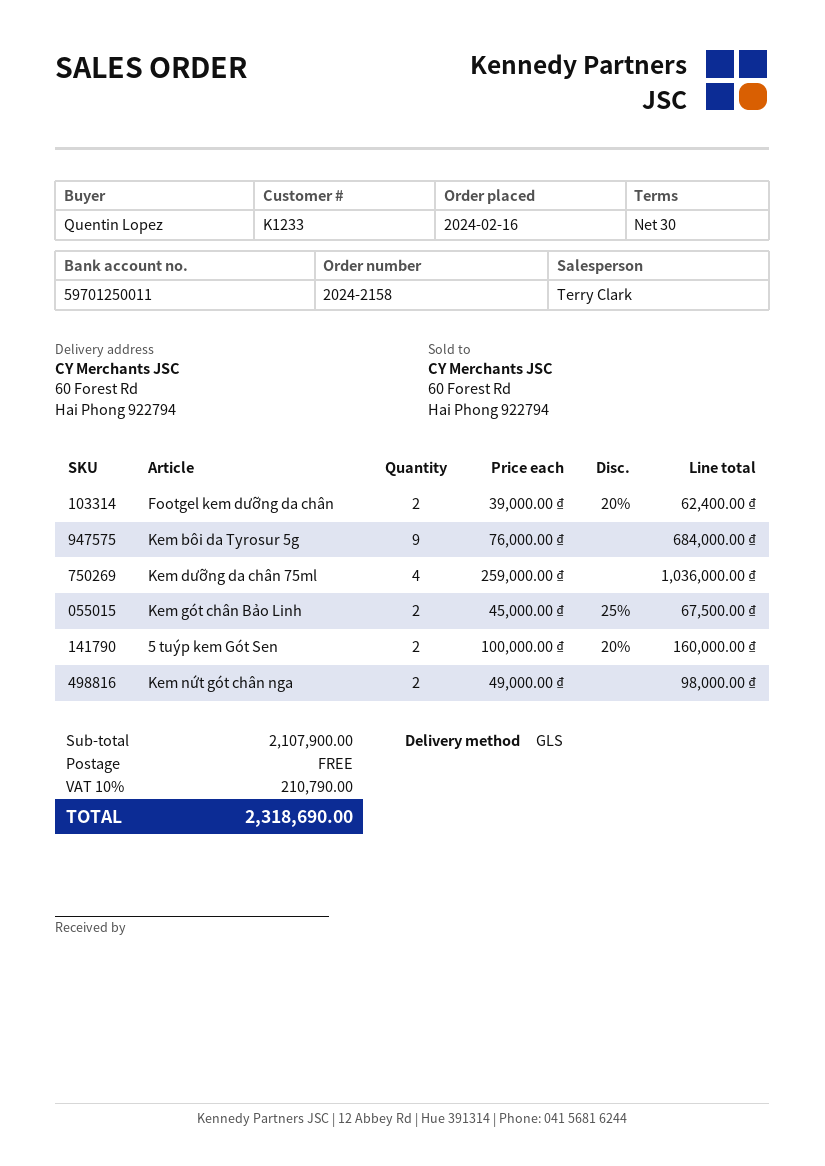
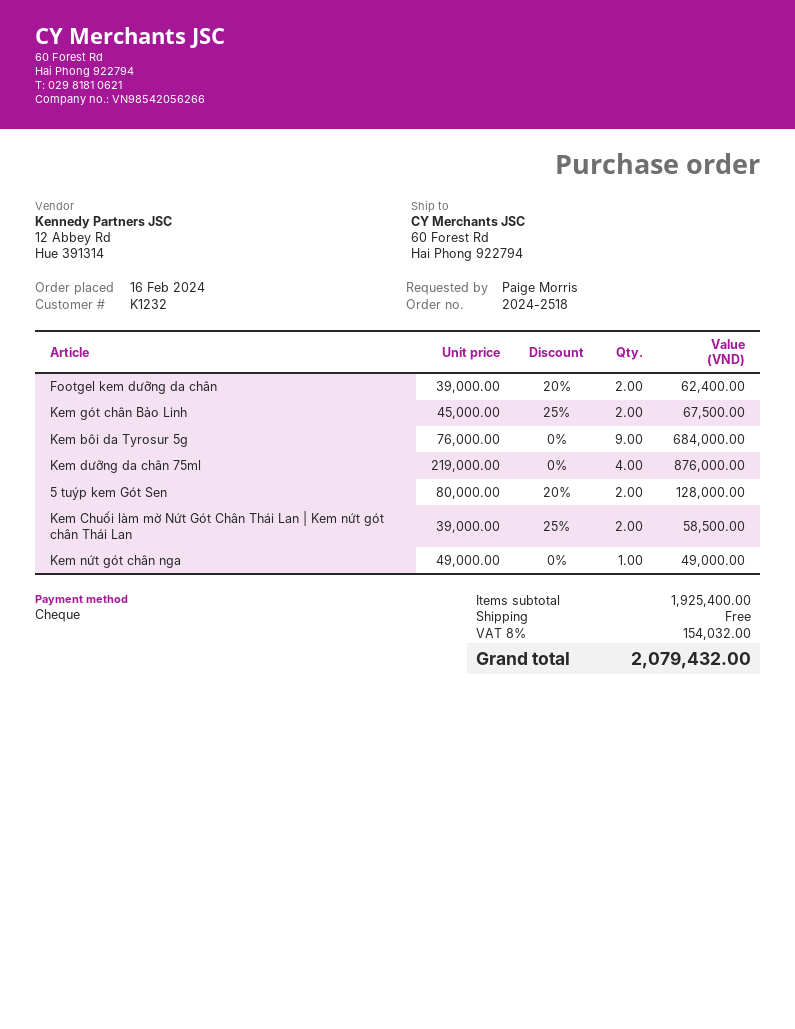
order number: 2024-2158 -> 2024-2518
customer number: K1233 -> K1232
ordered by: Quentin Lopez -> Paige Morris
Kem dưỡng da chân 75ml: 4 x 259000.00 = 1036000.00 -> 4 x 219000.00 = 876000.00
5 tuýp kem Gót Sen: 2 x 100000.00 - 20% = 160000.00 -> 2 x 80000.00 - 20% = 128000.00
Kem nứt gót chân nga: 2 x 49000.00 = 98000.00 -> 1 x 49000.00 = 49000.00
Kem Chuối làm mờ Nứt Gót Chân Thái Lan | Kem nứt gót chân Thái Lan: none -> 2 x 39000.00 - 25% = 58500.00
subtotal: 2107900.00 -> 1925400.00
tax: 10% = 210790.00 -> 8% = 154032.00
total: 2318690.00 -> 2079432.00

